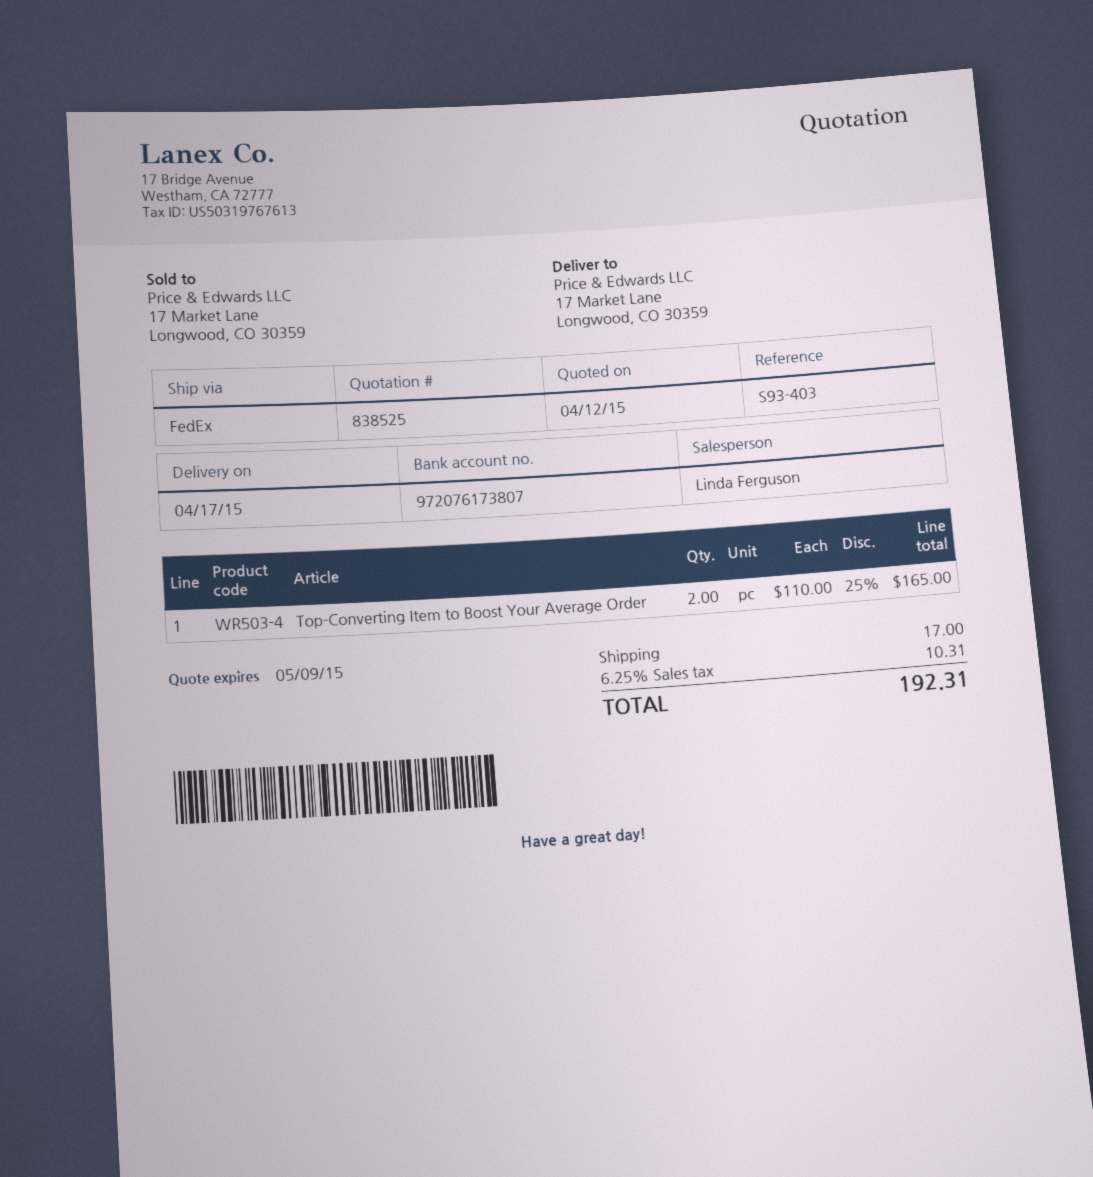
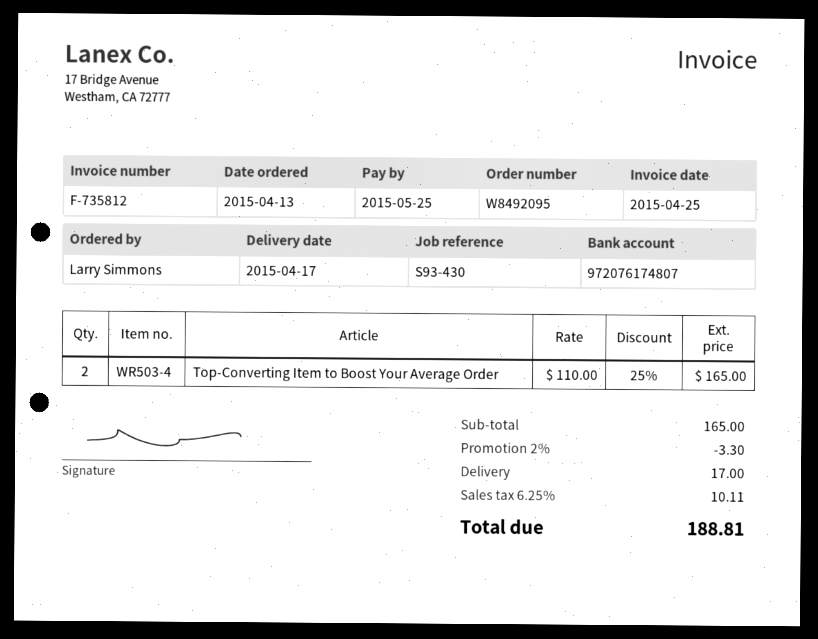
reference: S93-403 -> S93-430
bank account: 972076173807 -> 972076174807
discount: none -> 2% = 3.30
tax: 6.25% = 10.31 -> 6.25% = 10.11
total: 192.31 -> 188.81

